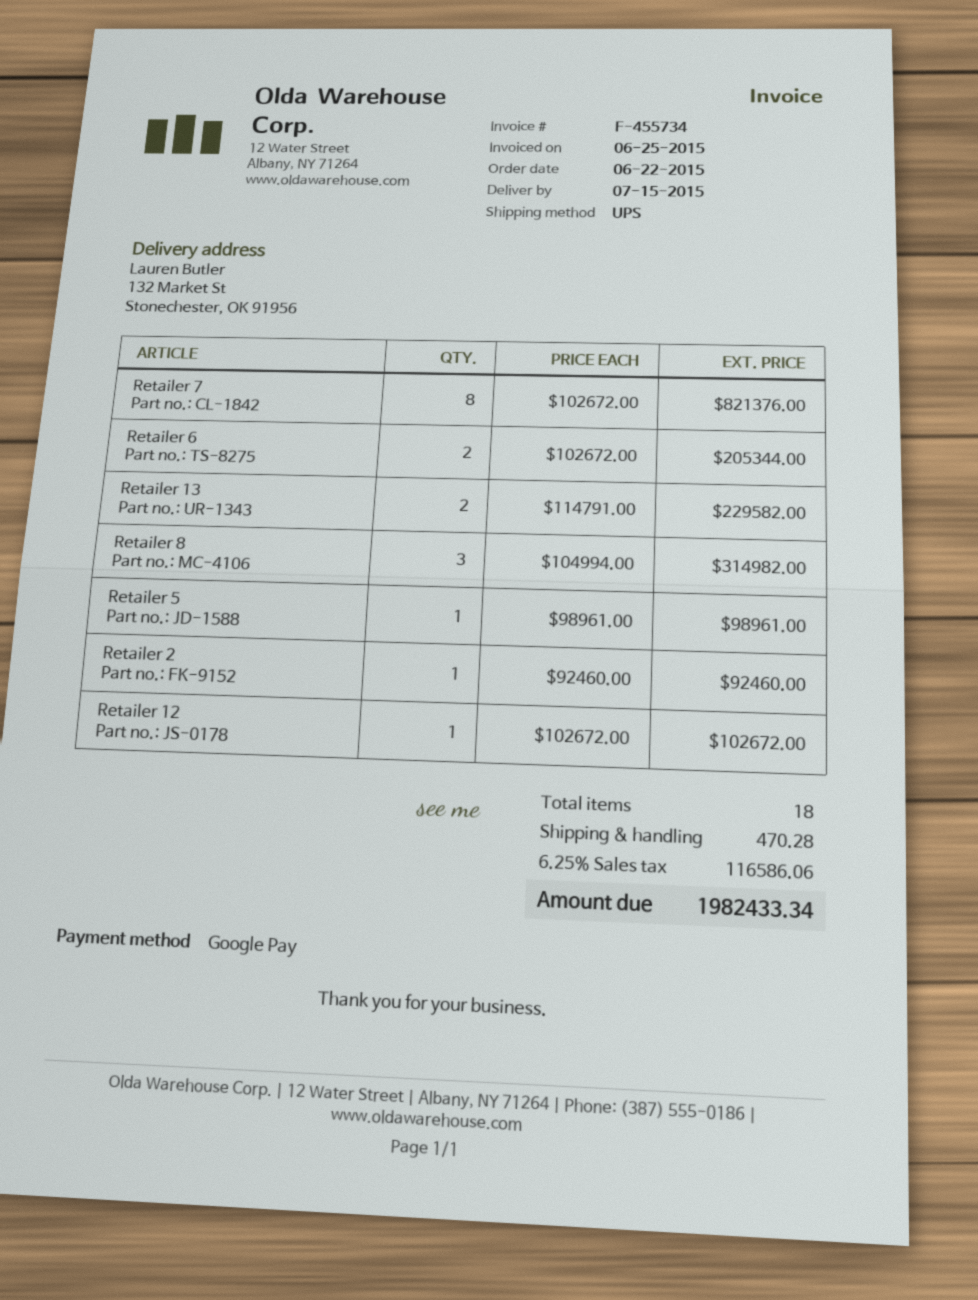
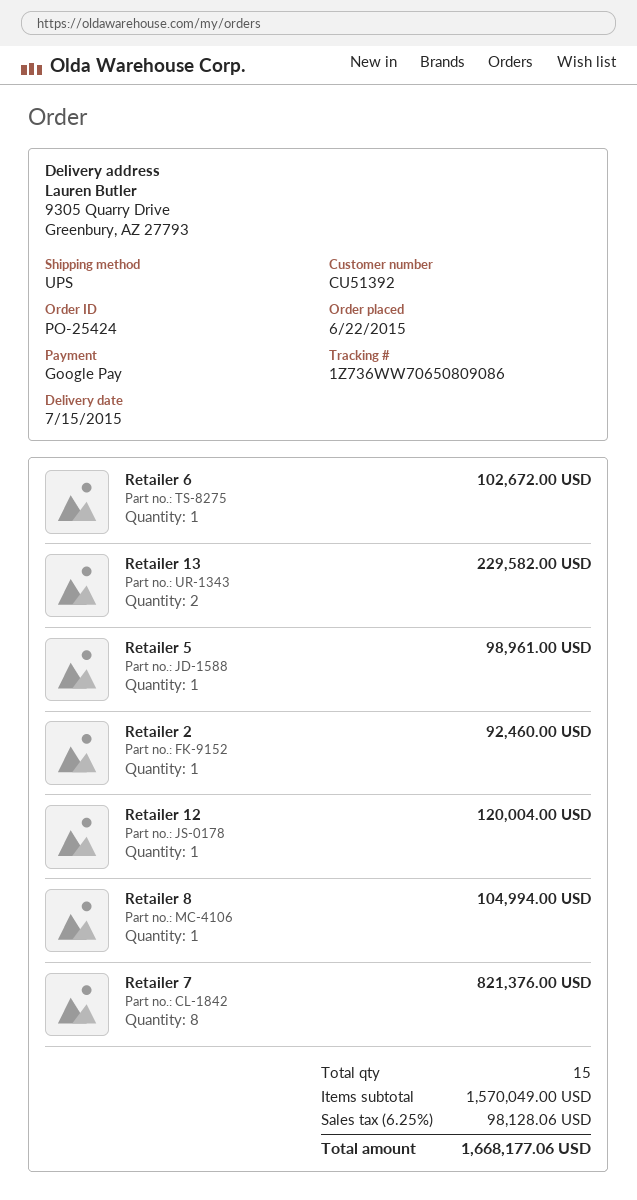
ship to: 132 Market St, Stonechester, OK 91956 -> 9305 Quarry Drive, Greenbury, AZ 27793
Retailer 6: 2 for 205344.00 -> 1 for 102672.00
Retailer 8: 3 for 314982.00 -> 1 for 104994.00
Retailer 12: 1 for 102672.00 -> 1 for 120004.00
total quantity: 18 -> 15
shipping: 470.28 -> none
tax: 6.25% = 116586.06 -> 6.25% = 98128.06
total: 1982433.34 -> 1668177.06

